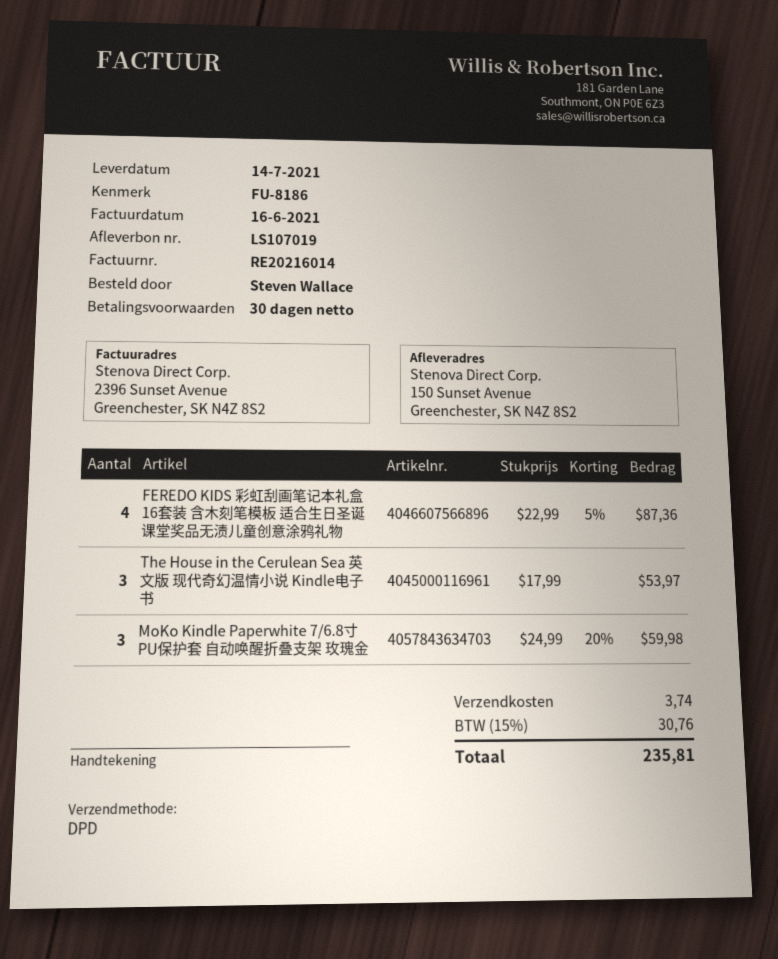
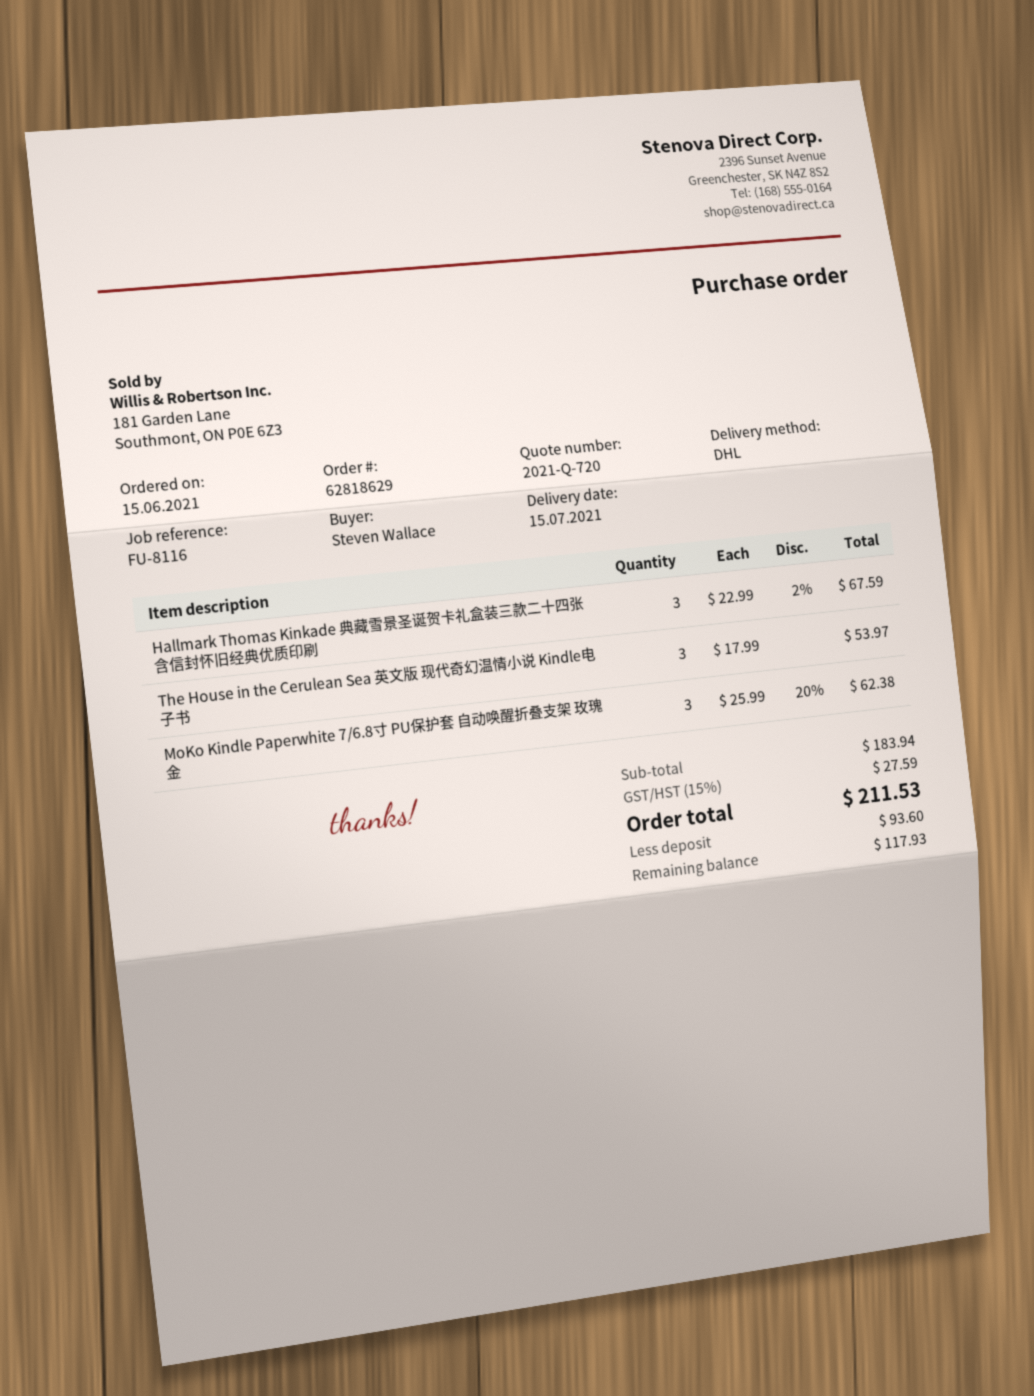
delivery date: 2021-07-14 -> 2021-07-15
reference: FU-8186 -> FU-8116
shipping method: DPD -> DHL
FEREDO KIDS 彩虹刮画笔记本礼盒 16套装 含木刻笔模板 适合生日圣诞课堂奖品无渍儿童创意涂鸦礼物: 4 x 22.99 - 5% = 87.36 -> none
MoKo Kindle Paperwhite 7/6.8寸 PU保护套 自动唤醒折叠支架 玫瑰金: 3 x 24.99 - 20% = 59.98 -> 3 x 25.99 - 20% = 62.38
Hallmark Thomas Kinkade 典藏雪景圣诞贺卡礼盒装三款二十四张含信封怀旧经典优质印刷: none -> 3 x 22.99 - 2% = 67.59
shipping: 3.74 -> none
tax: 15% = 30.76 -> 15% = 27.59
total: 235.81 -> 211.53

